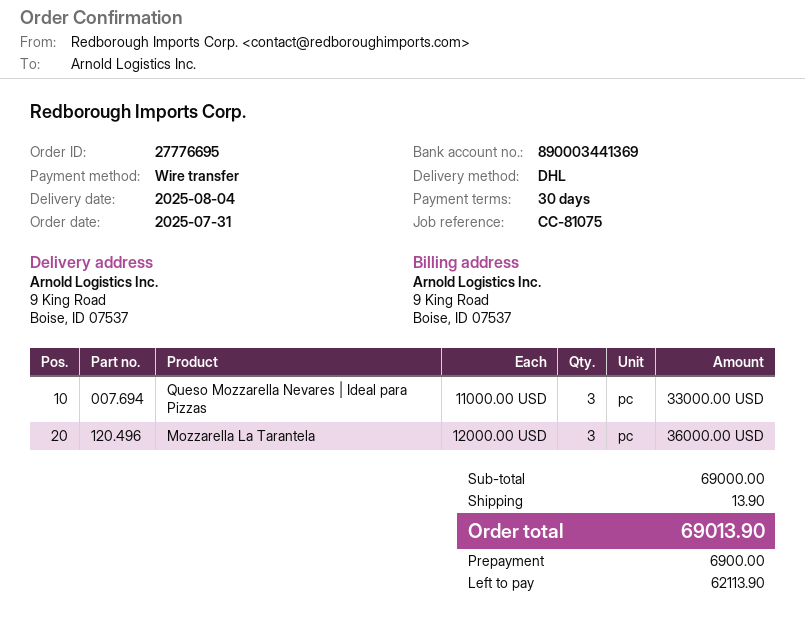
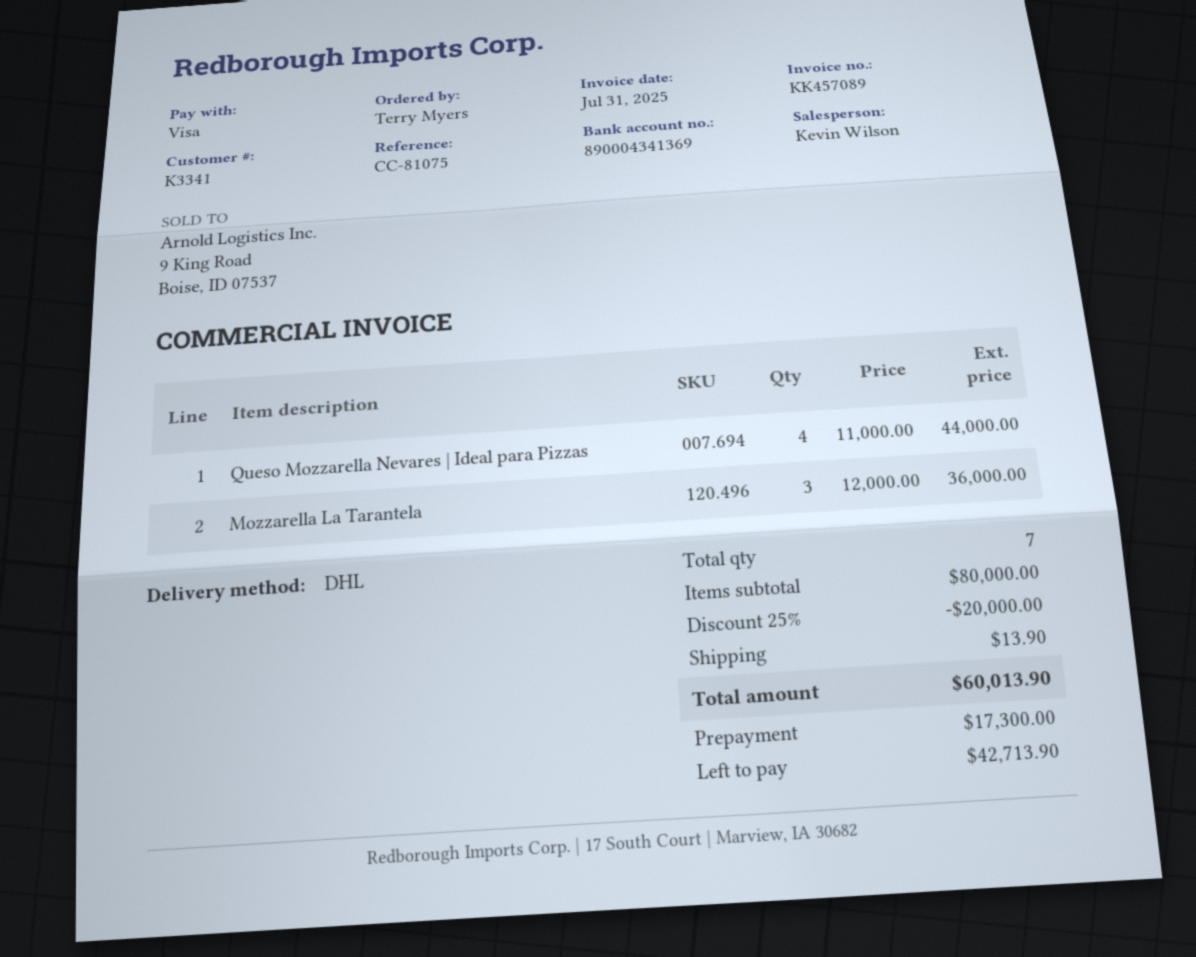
payment method: bank transfer -> Visa
bank account: 890003441369 -> 890004341369
Queso Mozzarella Nevares | Ideal para Pizzas: 3 x 11000.00 = 33000.00 -> 4 x 11000.00 = 44000.00
subtotal: 69000.00 -> 80000.00
discount: none -> 25% = 20000.00
total: 69013.90 -> 60013.90
deposit: 6900.00 -> 17300.00
balance: 62113.90 -> 42713.90

